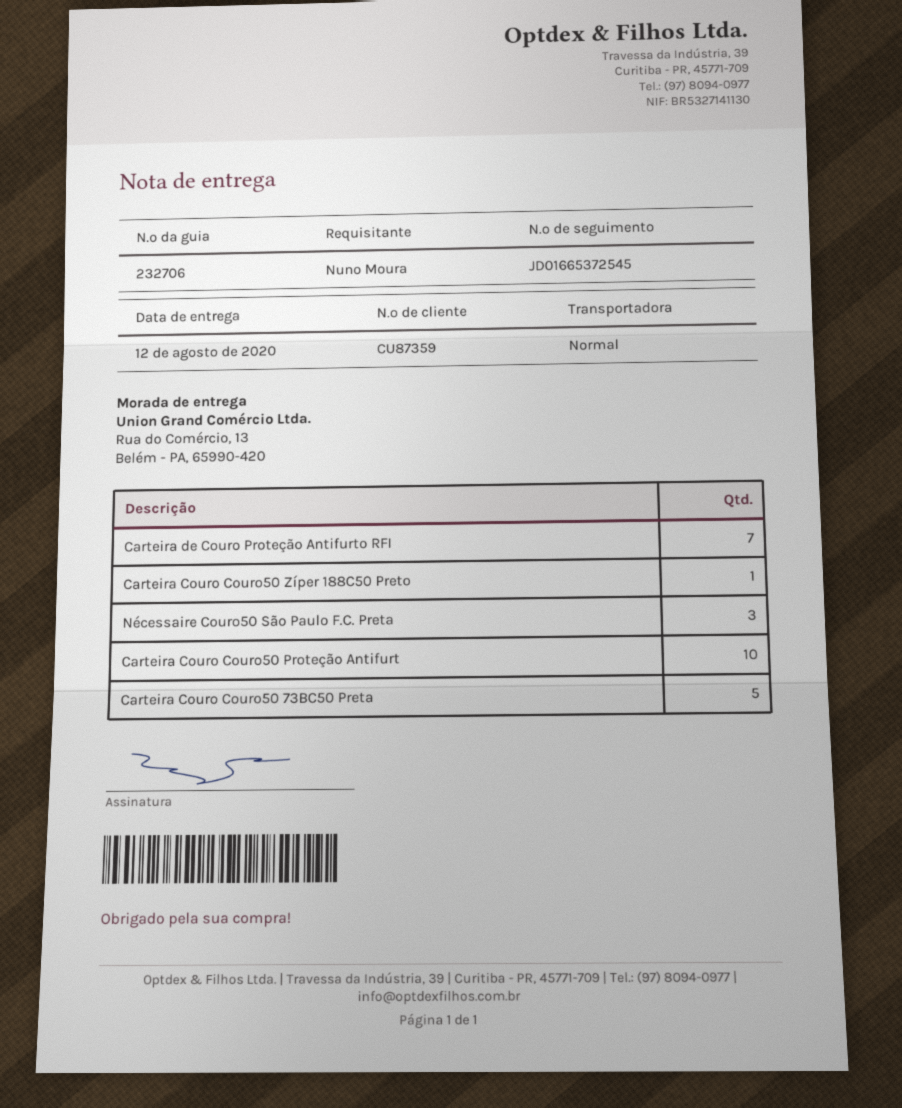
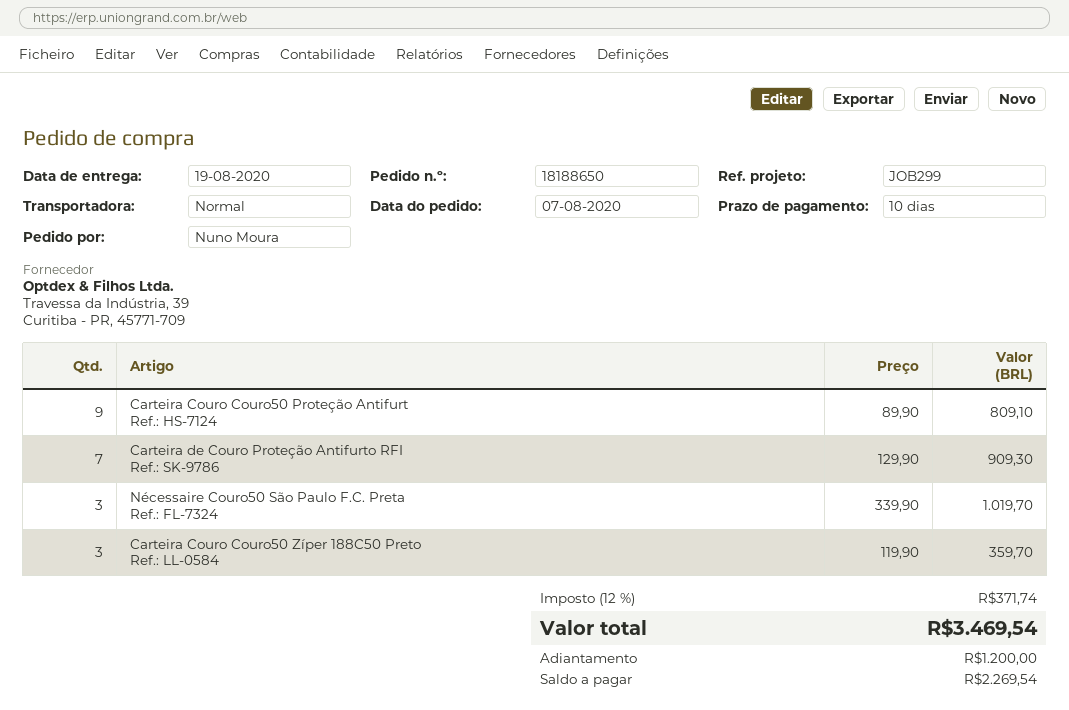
delivery date: 2020-08-12 -> 2020-08-19
Carteira Couro Couro50 Zíper 188C50 Preto: 1 -> 3
Carteira Couro Couro50 Proteção Antifurt: 10 -> 9
Carteira Couro Couro50 73BC50 Preta: 5 -> none

